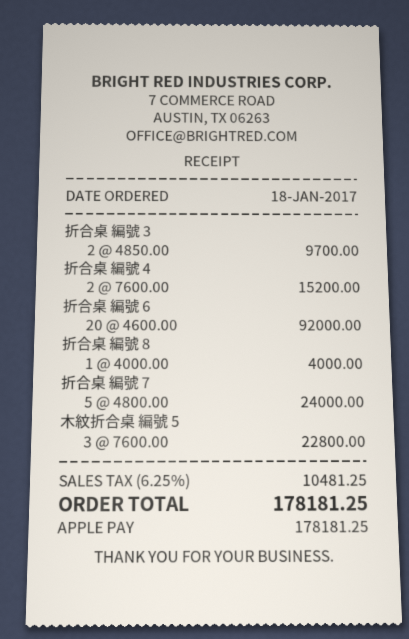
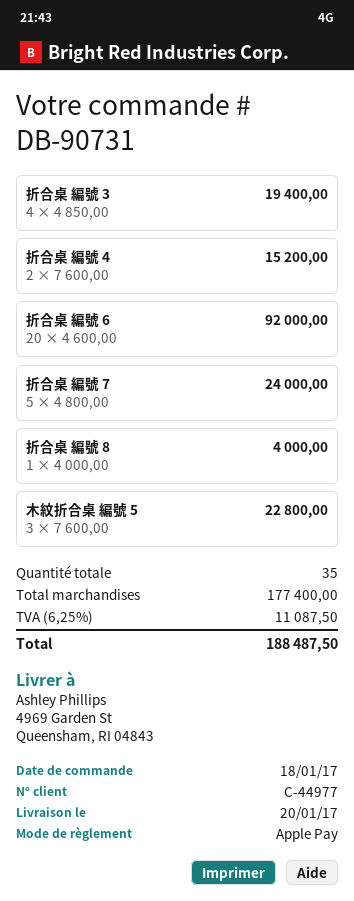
折合桌 編號 3: 2 x 4850.00 = 9700.00 -> 4 x 4850.00 = 19400.00
tax: 6.25% = 10481.25 -> 6.25% = 11087.50
total: 178181.25 -> 188487.50

